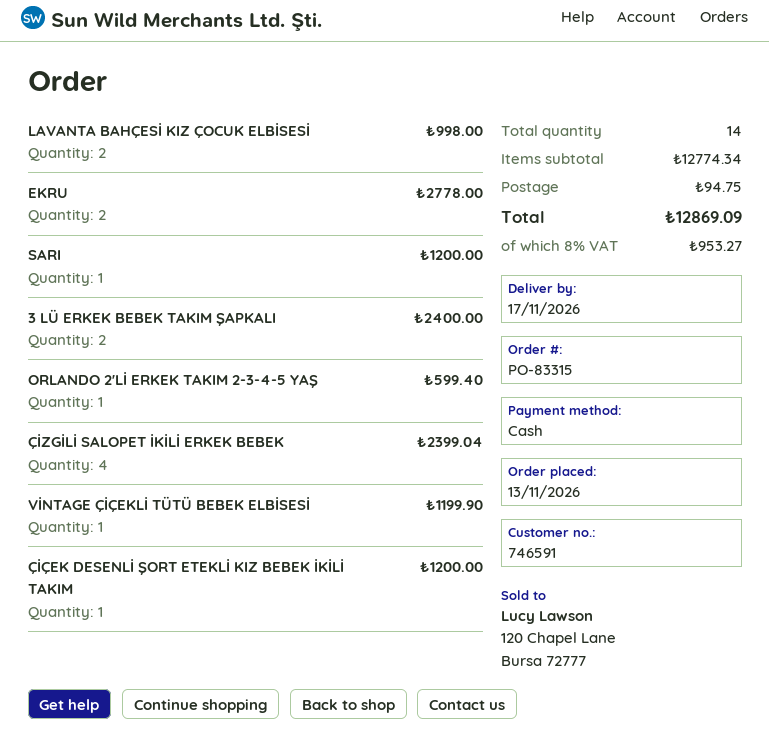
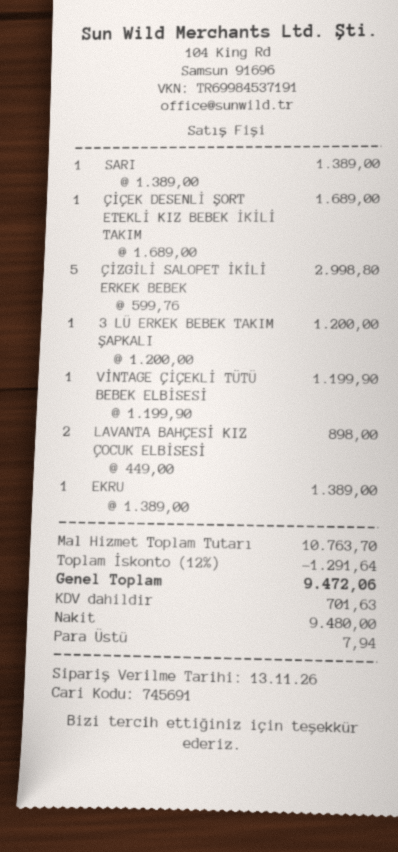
customer number: 746591 -> 745691
LAVANTA BAHÇESİ KIZ ÇOCUK ELBİSESİ: 2 for 998.00 -> 2 for 898.00
EKRU: 2 for 2778.00 -> 1 for 1389.00
SARI: 1 for 1200.00 -> 1 for 1389.00
3 LÜ ERKEK BEBEK TAKIM ŞAPKALI: 2 for 2400.00 -> 1 for 1200.00
ORLANDO 2'Lİ ERKEK TAKIM 2-3-4-5 YAŞ: 1 for 599.40 -> none
ÇİZGİLİ SALOPET İKİLİ ERKEK BEBEK: 4 for 2399.04 -> 5 for 2998.80
ÇİÇEK DESENLİ ŞORT ETEKLİ KIZ BEBEK İKİLİ TAKIM: 1 for 1200.00 -> 1 for 1689.00
subtotal: 12774.34 -> 10763.70
discount: none -> 12% = 1291.64
shipping: 94.75 -> none
tax: 953.27 -> 701.63
total: 12869.09 -> 9472.06

